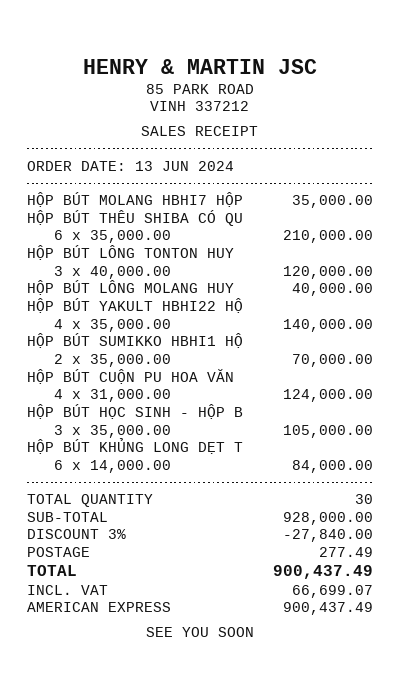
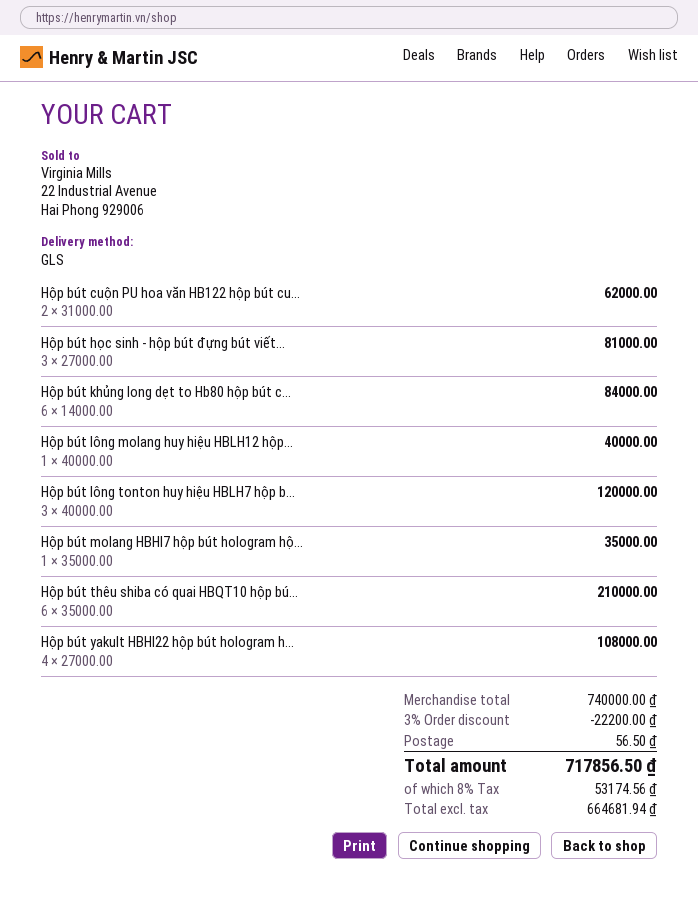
HỘP BÚT YAKULT HBHI22 HỘ: 4 x 35000.00 = 140000.00 -> 4 x 27000.00 = 108000.00
HỘP BÚT SUMIKKO HBHI1 HỘ: 2 x 35000.00 = 70000.00 -> none
HỘP BÚT CUỘN PU HOA VĂN: 4 x 31000.00 = 124000.00 -> 2 x 31000.00 = 62000.00
HỘP BÚT HỌC SINH - HỘP B: 3 x 35000.00 = 105000.00 -> 3 x 27000.00 = 81000.00
subtotal: 928000.00 -> 740000.00
discount: 3% = 27840.00 -> 3% = 22200.00
shipping: 277.49 -> 56.50
tax: 66699.07 -> 53174.56
total: 900437.49 -> 717856.50

